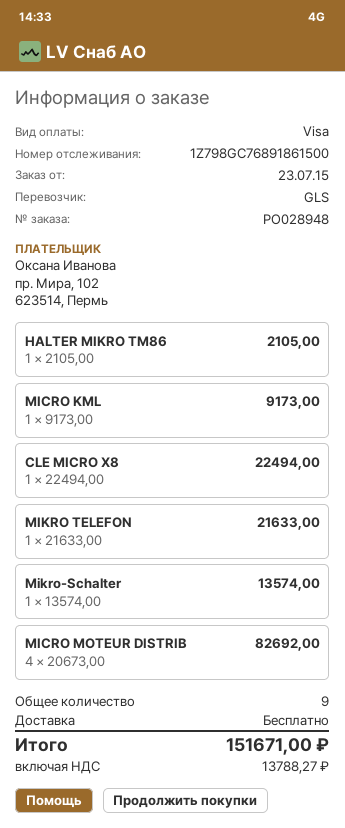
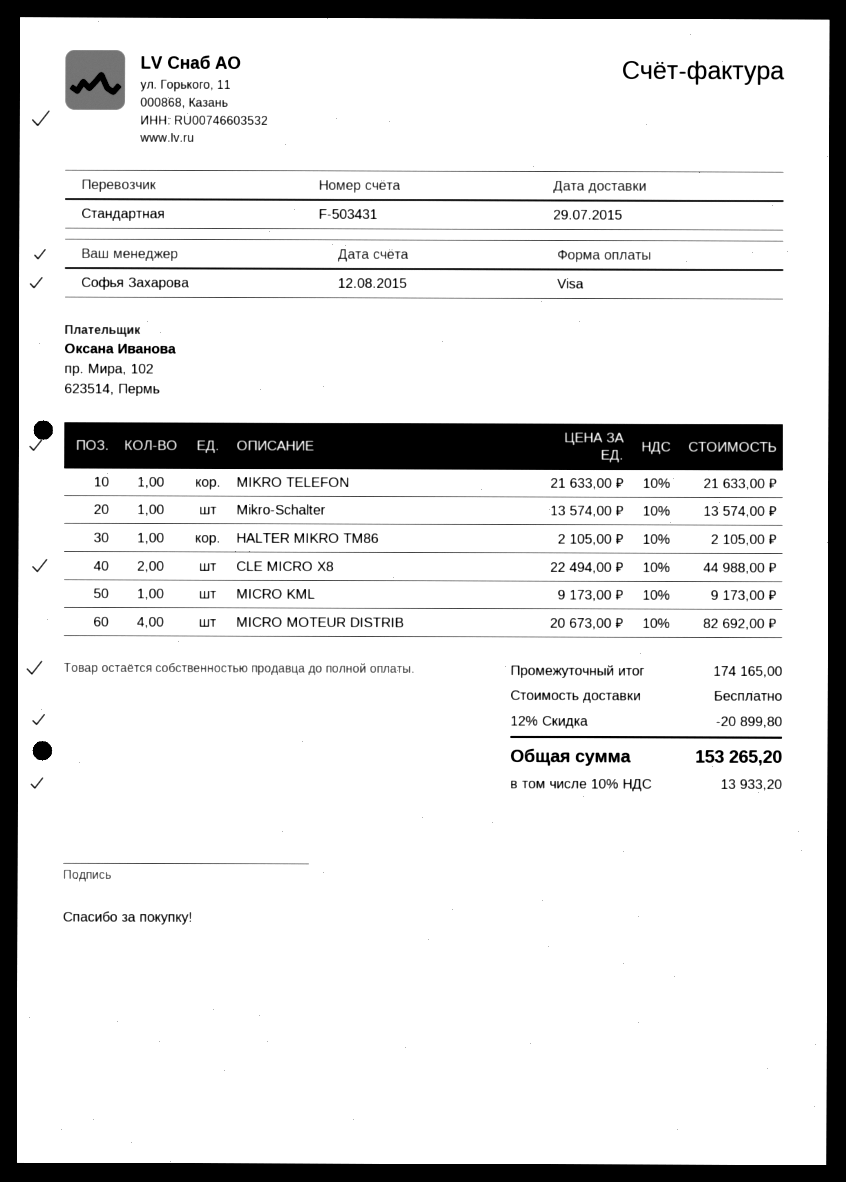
shipping method: GLS -> standard
CLE MICRO X8: 1 x 22494.00 = 22494.00 -> 2 x 22494.00 = 44988.00
discount: none -> 12% = 20899.80
tax: 13788.27 -> 13933.20
total: 151671.00 -> 153265.20

